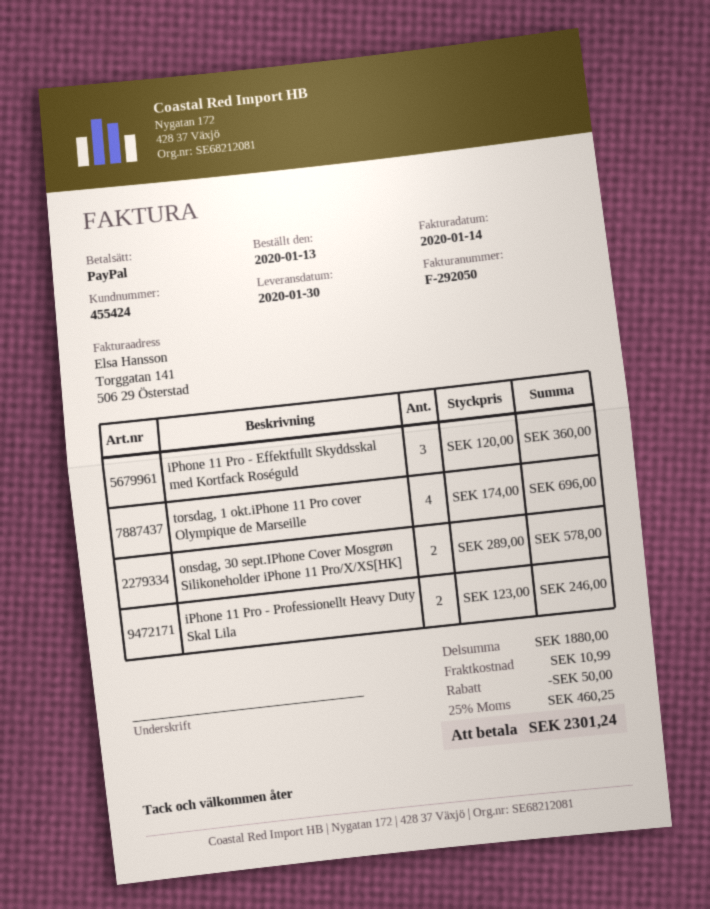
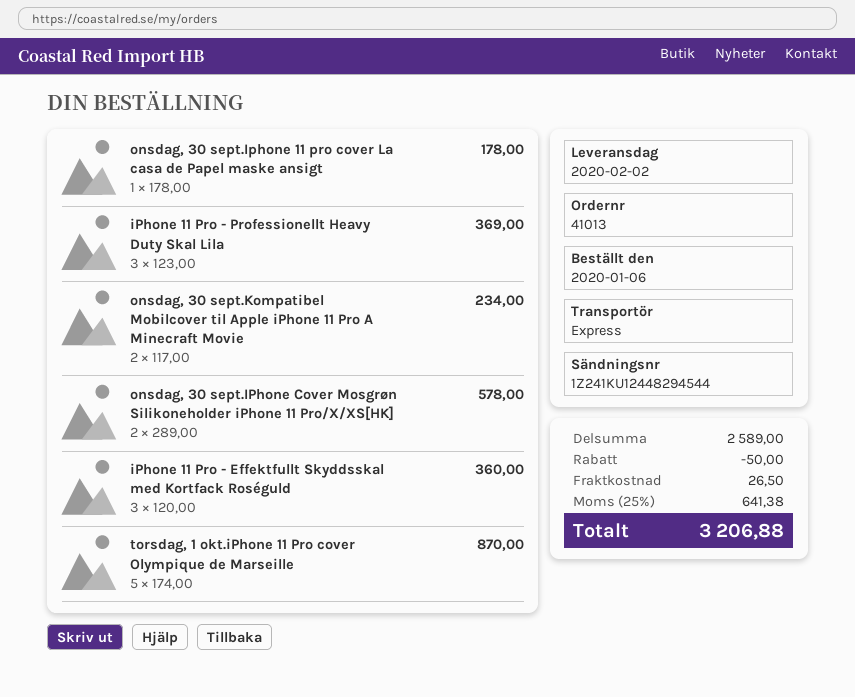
order date: 2020-01-13 -> 2020-01-06
delivery date: 2020-01-30 -> 2020-02-02
torsdag, 1 okt.iPhone 11 Pro cover Olympique de Marseille: 4 x 174.00 = 696.00 -> 5 x 174.00 = 870.00
iPhone 11 Pro - Professionellt Heavy Duty Skal Lila: 2 x 123.00 = 246.00 -> 3 x 123.00 = 369.00
onsdag, 30 sept.Iphone 11 pro cover La casa de Papel maske ansigt: none -> 1 x 178.00 = 178.00
onsdag, 30 sept.Kompatibel Mobilcover til Apple iPhone 11 Pro A Minecraft Movie: none -> 2 x 117.00 = 234.00
subtotal: 1880.00 -> 2589.00
shipping: 10.99 -> 26.50
tax: 25% = 460.25 -> 25% = 641.38
total: 2301.24 -> 3206.88

